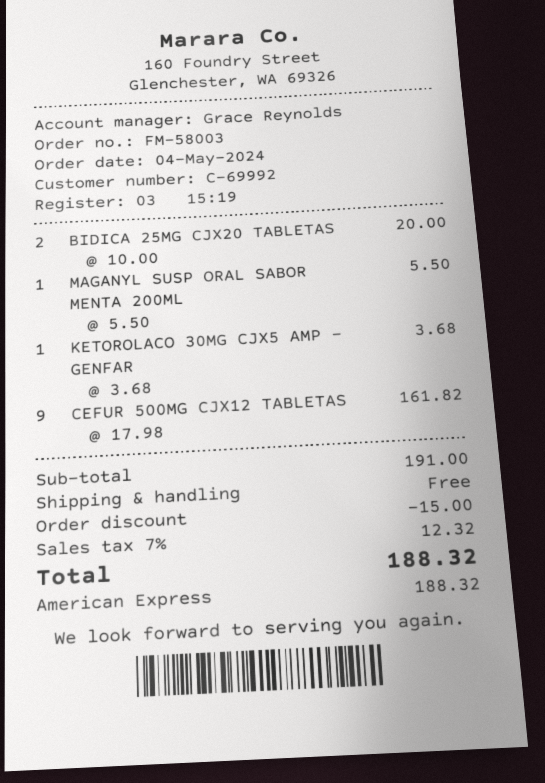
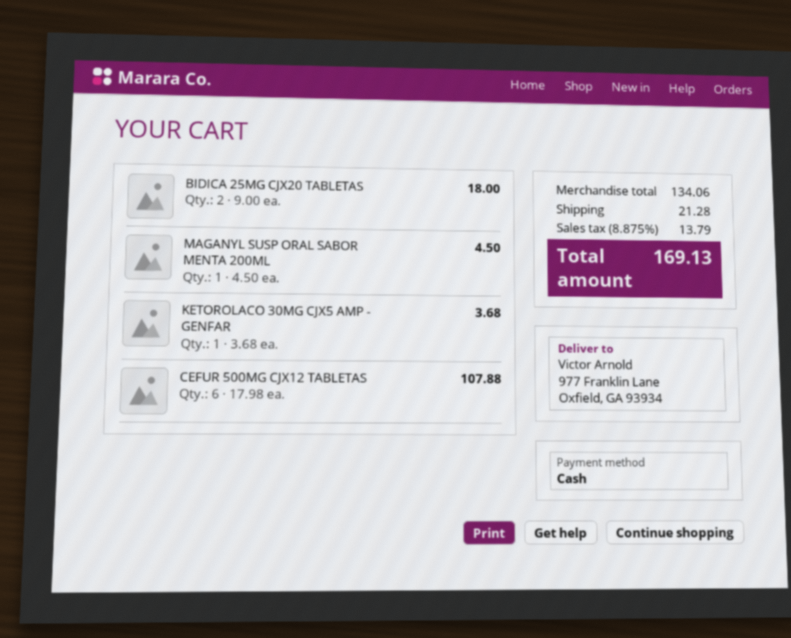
payment method: American Express -> cash
BIDICA 25MG CJX20 TABLETAS: 2 x 10.00 = 20.00 -> 2 x 9.00 = 18.00
MAGANYL SUSP ORAL SABOR MENTA 200ML: 1 x 5.50 = 5.50 -> 1 x 4.50 = 4.50
CEFUR 500MG CJX12 TABLETAS: 9 x 17.98 = 161.82 -> 6 x 17.98 = 107.88
subtotal: 191.00 -> 134.06
discount: 15.00 -> none
shipping: 0.00 -> 21.28
tax: 7% = 12.32 -> 8.875% = 13.79
total: 188.32 -> 169.13

